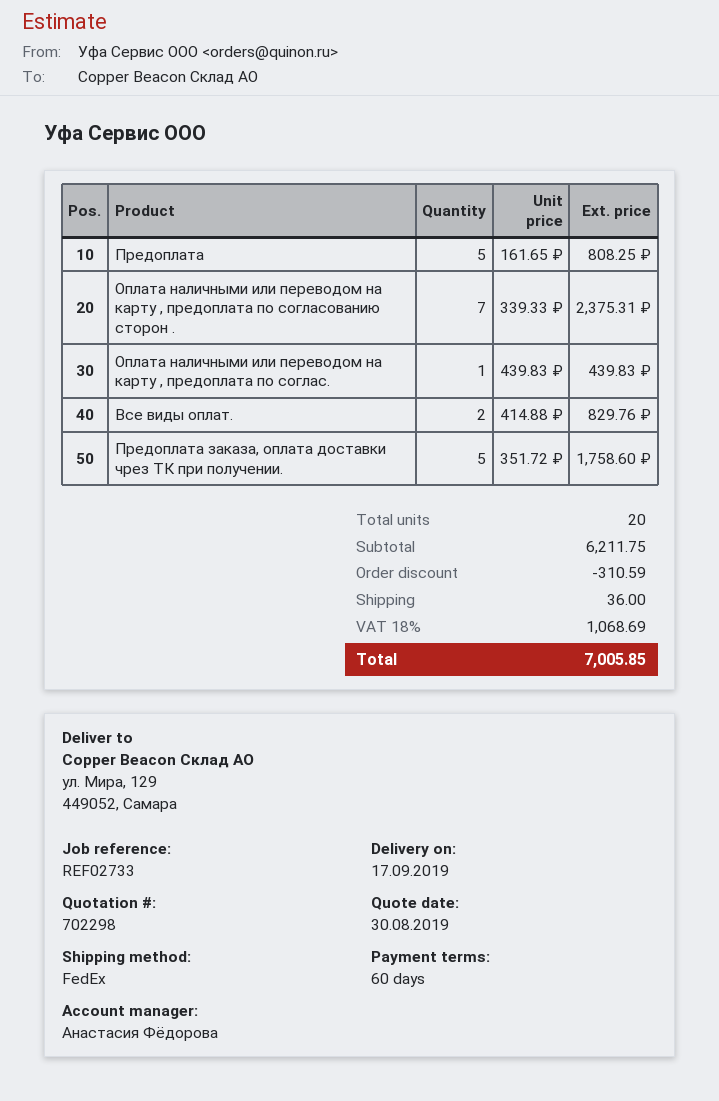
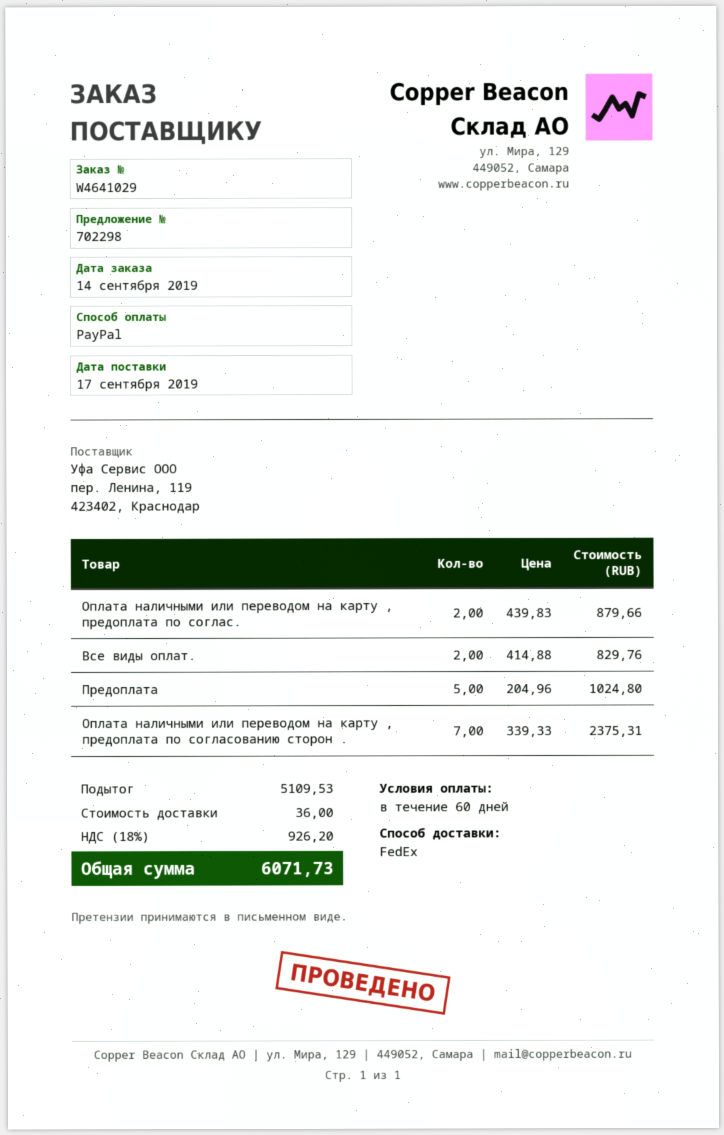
Предоплата: 5 x 161.65 = 808.25 -> 5 x 204.96 = 1024.80
Оплата наличными или переводом на карту , предоплата по соглас.: 1 x 439.83 = 439.83 -> 2 x 439.83 = 879.66
Предоплата заказа, оплата доставки чрез ТК при получении.: 5 x 351.72 = 1758.60 -> none
subtotal: 6211.75 -> 5109.53
discount: 310.59 -> none
tax: 18% = 1068.69 -> 18% = 926.20
total: 7005.85 -> 6071.73

